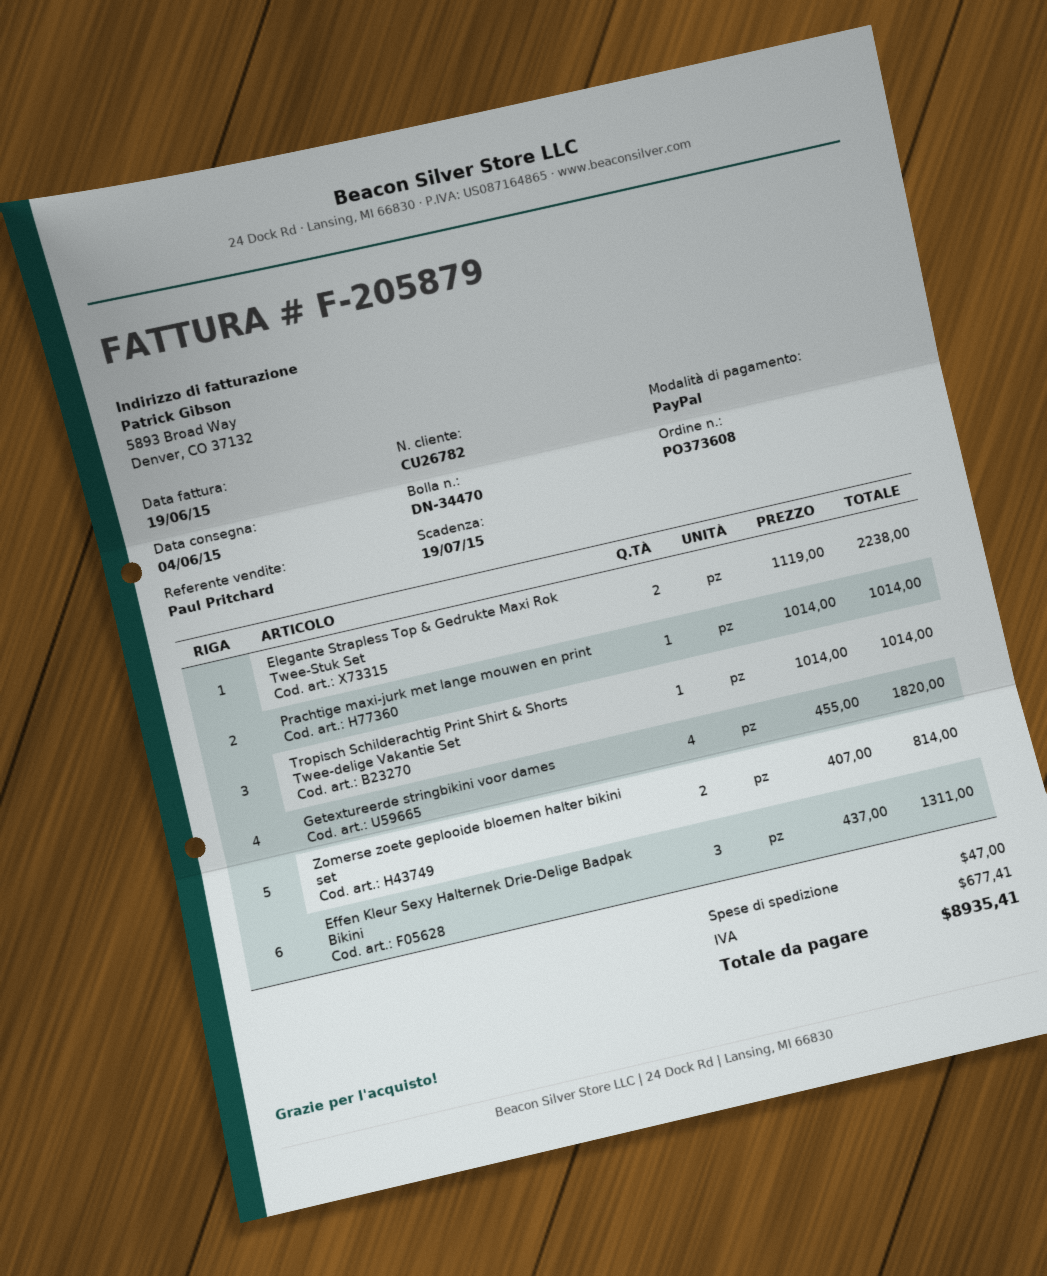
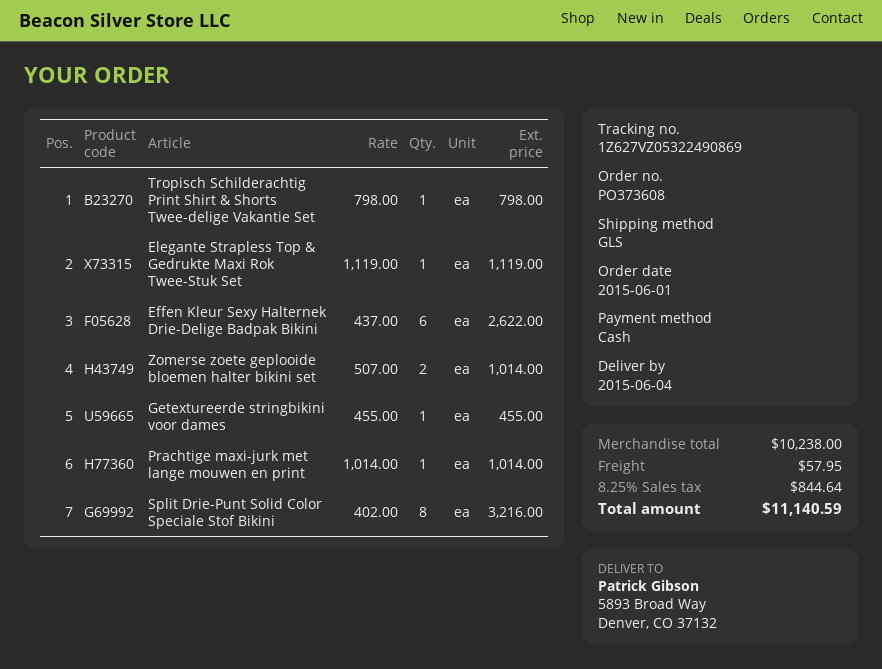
payment method: PayPal -> cash
Elegante Strapless Top & Gedrukte Maxi Rok Twee-Stuk Set: 2 x 1119.00 = 2238.00 -> 1 x 1119.00 = 1119.00
Tropisch Schilderachtig Print Shirt & Shorts Twee-delige Vakantie Set: 1 x 1014.00 = 1014.00 -> 1 x 798.00 = 798.00
Getextureerde stringbikini voor dames: 4 x 455.00 = 1820.00 -> 1 x 455.00 = 455.00
Zomerse zoete geplooide bloemen halter bikini set: 2 x 407.00 = 814.00 -> 2 x 507.00 = 1014.00
Effen Kleur Sexy Halternek Drie-Delige Badpak Bikini: 3 x 437.00 = 1311.00 -> 6 x 437.00 = 2622.00
Split Drie-Punt Solid Color Speciale Stof Bikini: none -> 8 x 402.00 = 3216.00
shipping: 47.00 -> 57.95
tax: 677.41 -> 844.64
total: 8935.41 -> 11140.59

